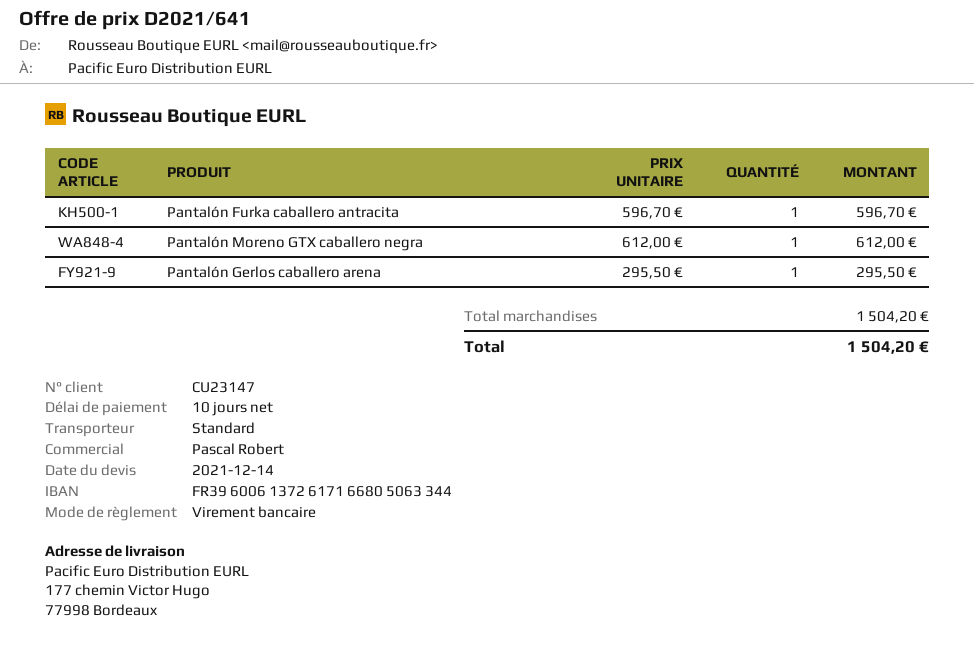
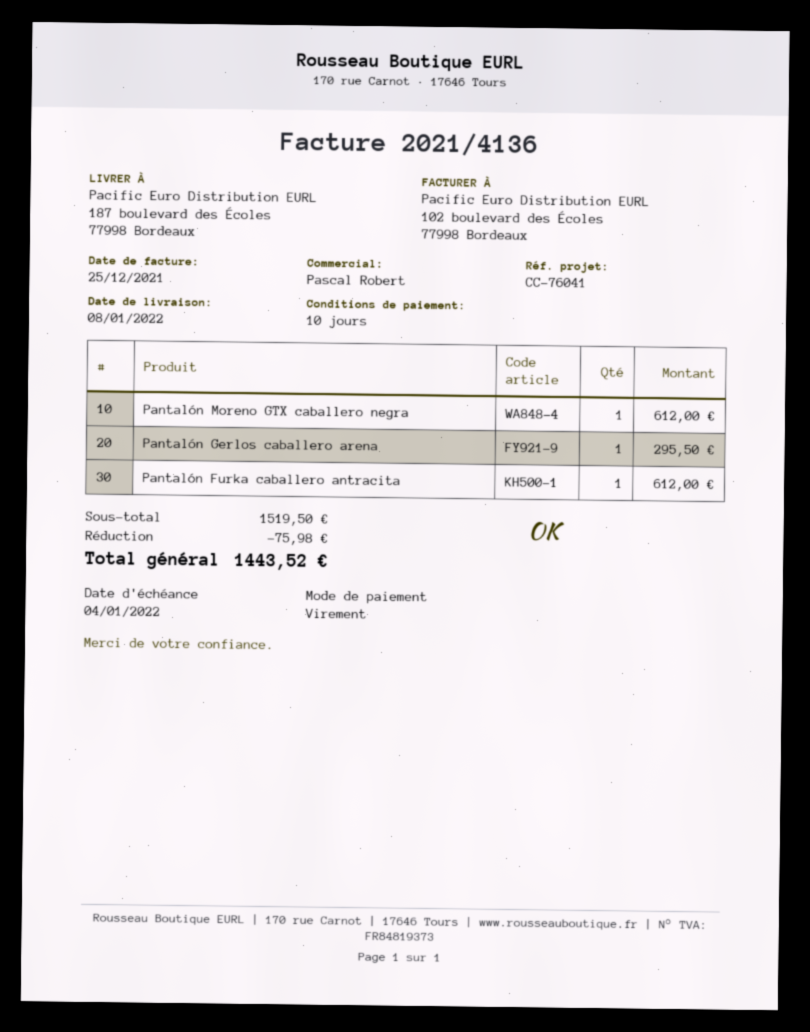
ship to: 177 chemin Victor Hugo, 77998 Bordeaux -> 187 boulevard des Écoles, 77998 Bordeaux
Pantalón Furka caballero antracita: 1 for 596.70 -> 1 for 612.00
subtotal: 1504.20 -> 1519.50
discount: none -> 75.98
total: 1504.20 -> 1443.52

